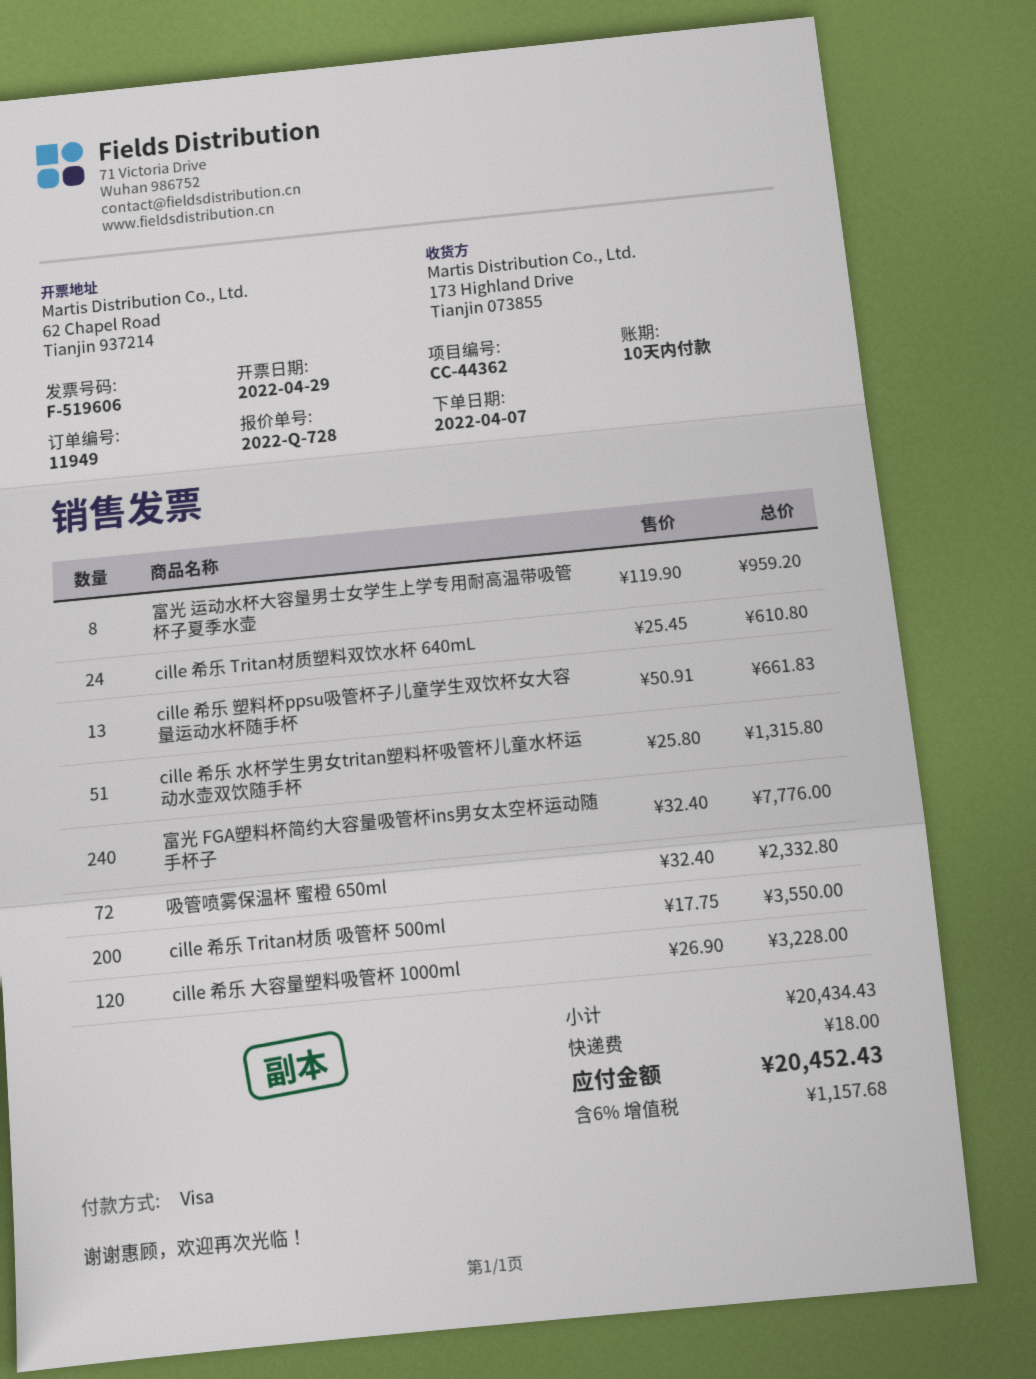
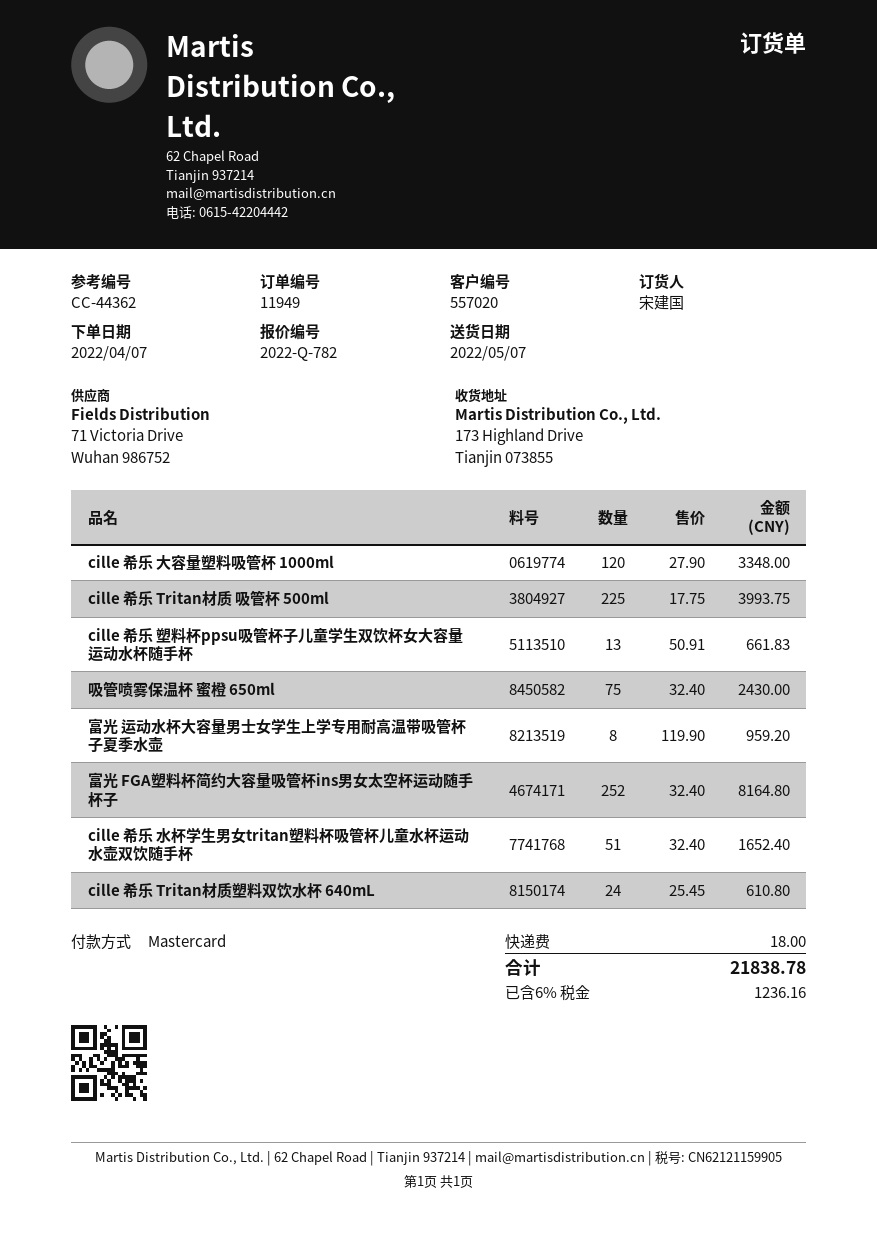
quote number: 2022-Q-728 -> 2022-Q-782
payment method: Visa -> Mastercard
cille 希乐 水杯学生男女tritan塑料杯吸管杯儿童水杯运动水壶双饮随手杯: 51 x 25.80 = 1315.80 -> 51 x 32.40 = 1652.40
富光 FGA塑料杯简约大容量吸管杯ins男女太空杯运动随手杯子: 240 x 32.40 = 7776.00 -> 252 x 32.40 = 8164.80
吸管喷雾保温杯 蜜橙 650ml: 72 x 32.40 = 2332.80 -> 75 x 32.40 = 2430.00
cille 希乐 Tritan材质 吸管杯 500ml: 200 x 17.75 = 3550.00 -> 225 x 17.75 = 3993.75
cille 希乐 大容量塑料吸管杯 1000ml: 120 x 26.90 = 3228.00 -> 120 x 27.90 = 3348.00
tax: 6% = 1157.68 -> 6% = 1236.16
total: 20452.43 -> 21838.78

